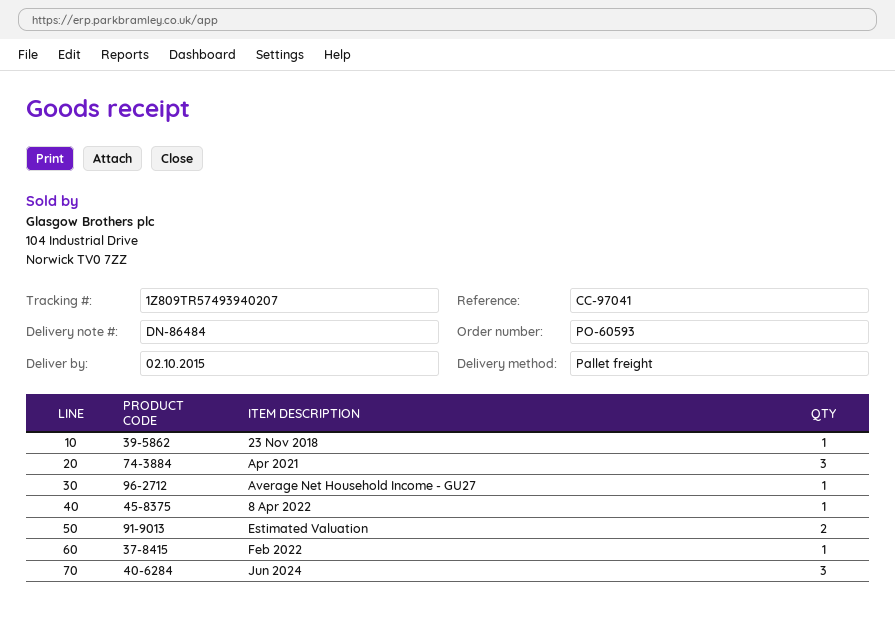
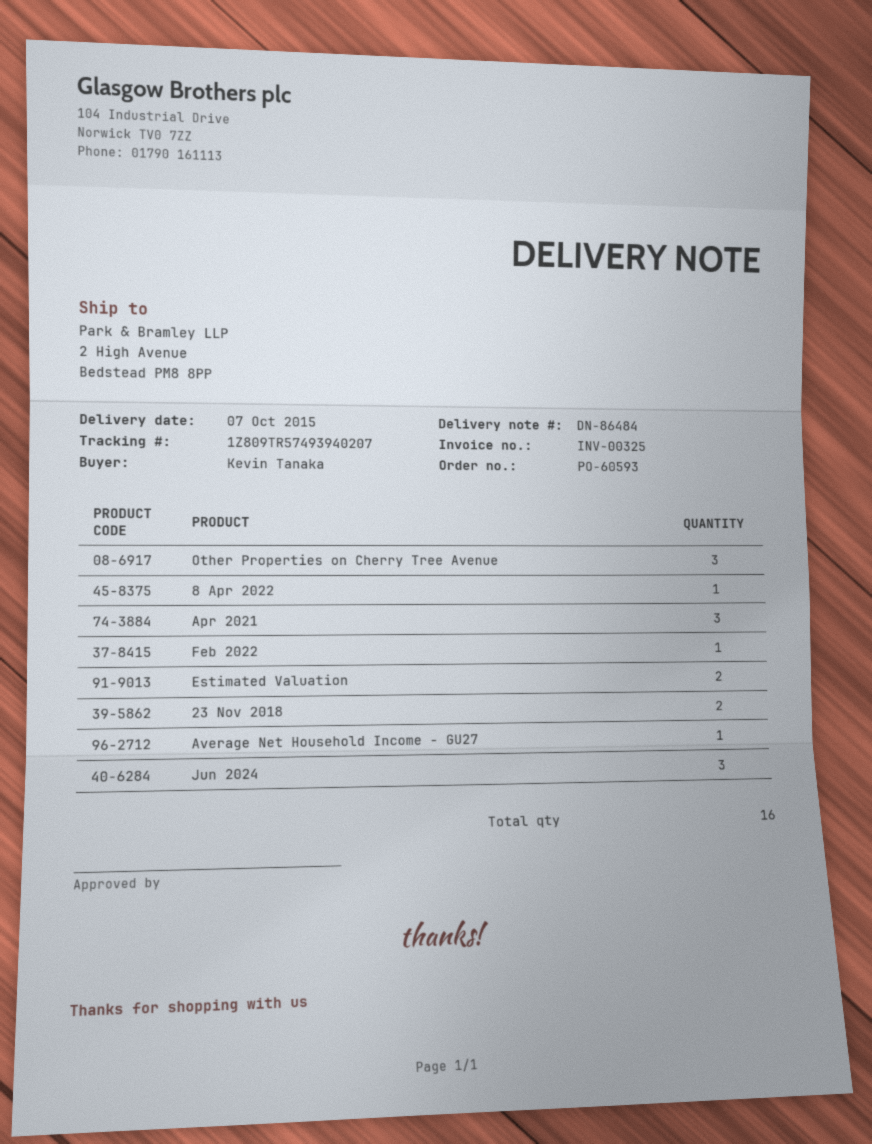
delivery date: 2015-10-02 -> 2015-10-07
23 Nov 2018: 1 -> 2
Other Properties on Cherry Tree Avenue: none -> 3

